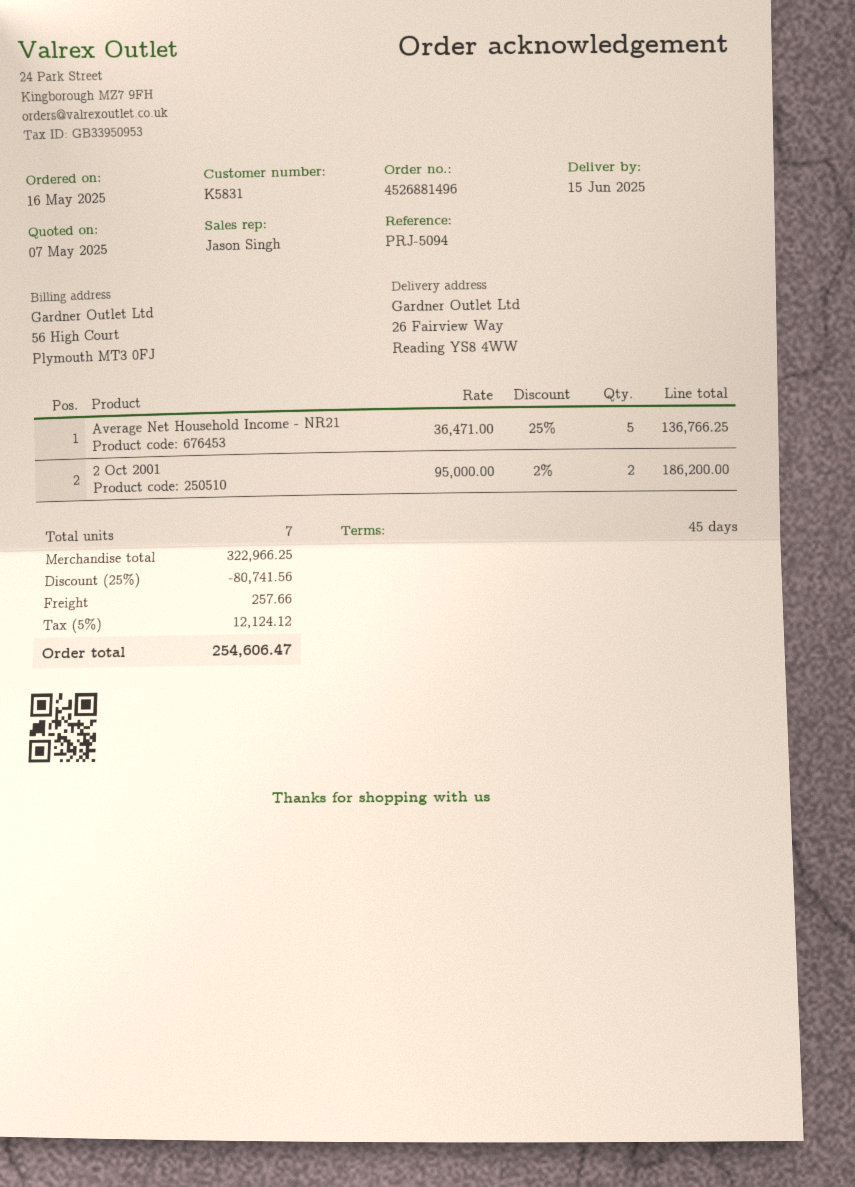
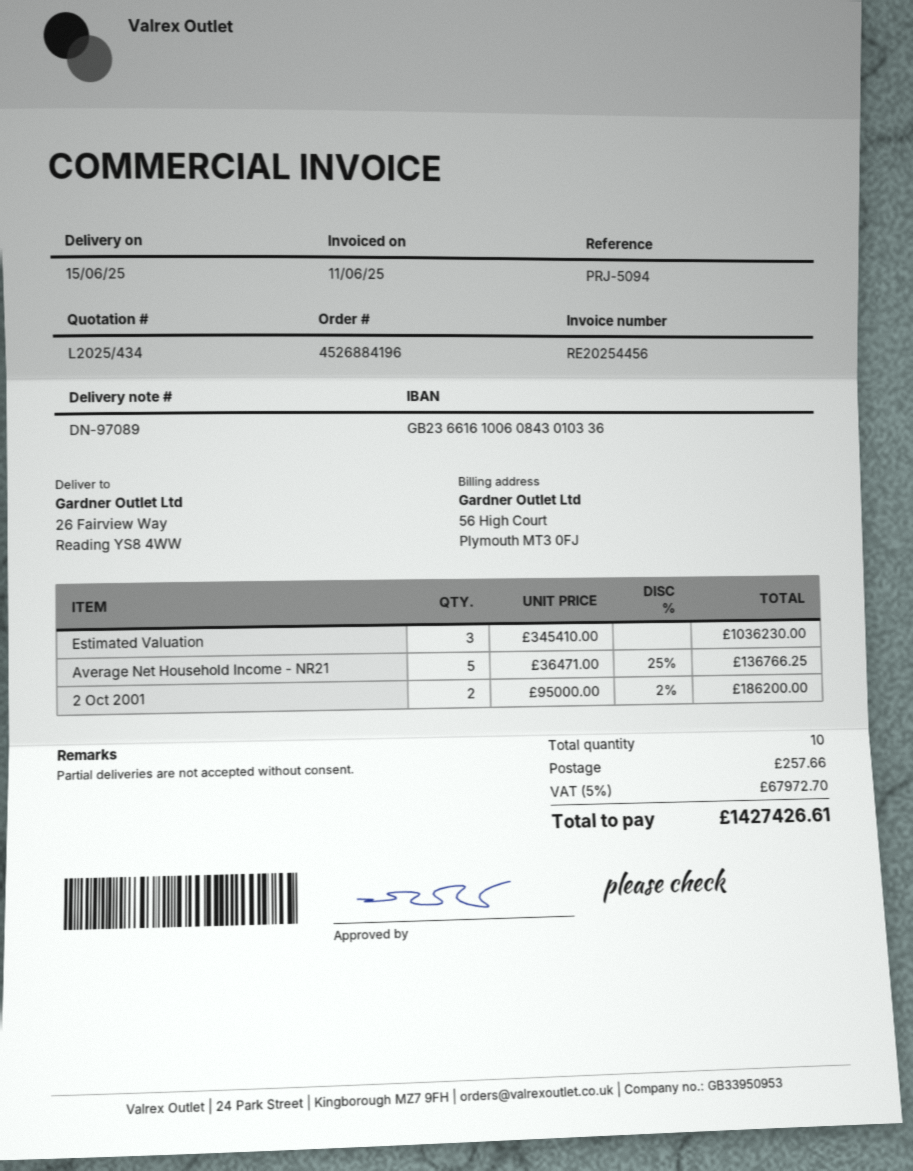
order number: 4526881496 -> 4526884196
Estimated Valuation: none -> 3 x 345410.00 = 1036230.00
total quantity: 7 -> 10
discount: 25% = 80741.56 -> none
tax: 5% = 12124.12 -> 5% = 67972.70
total: 254606.47 -> 1427426.61

